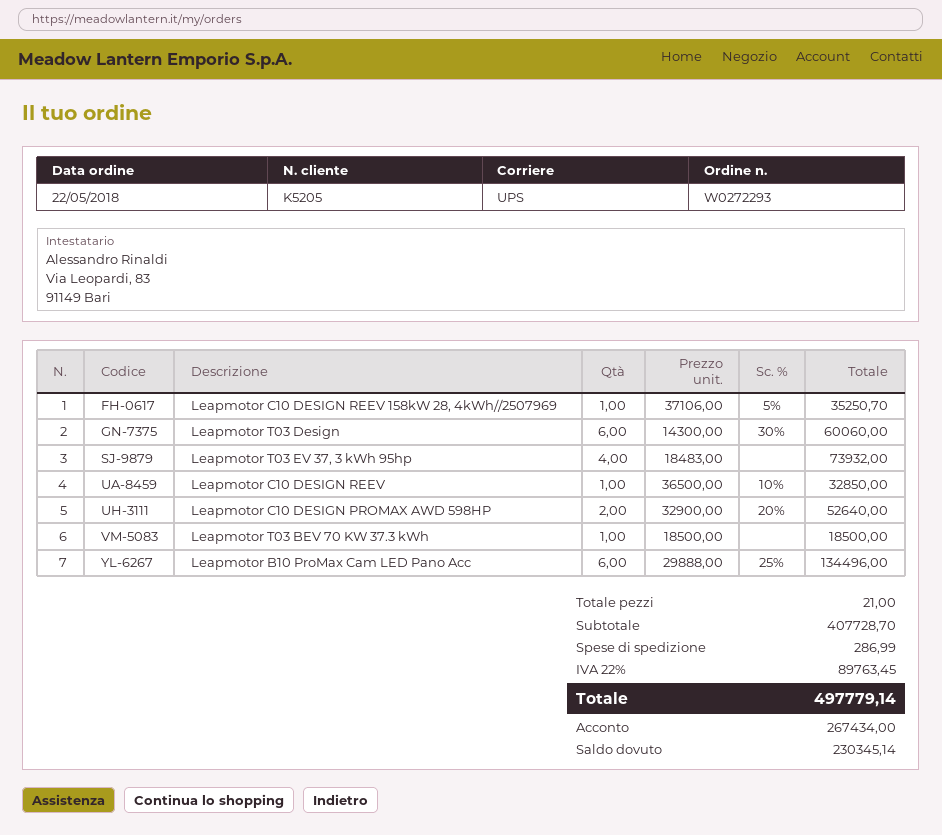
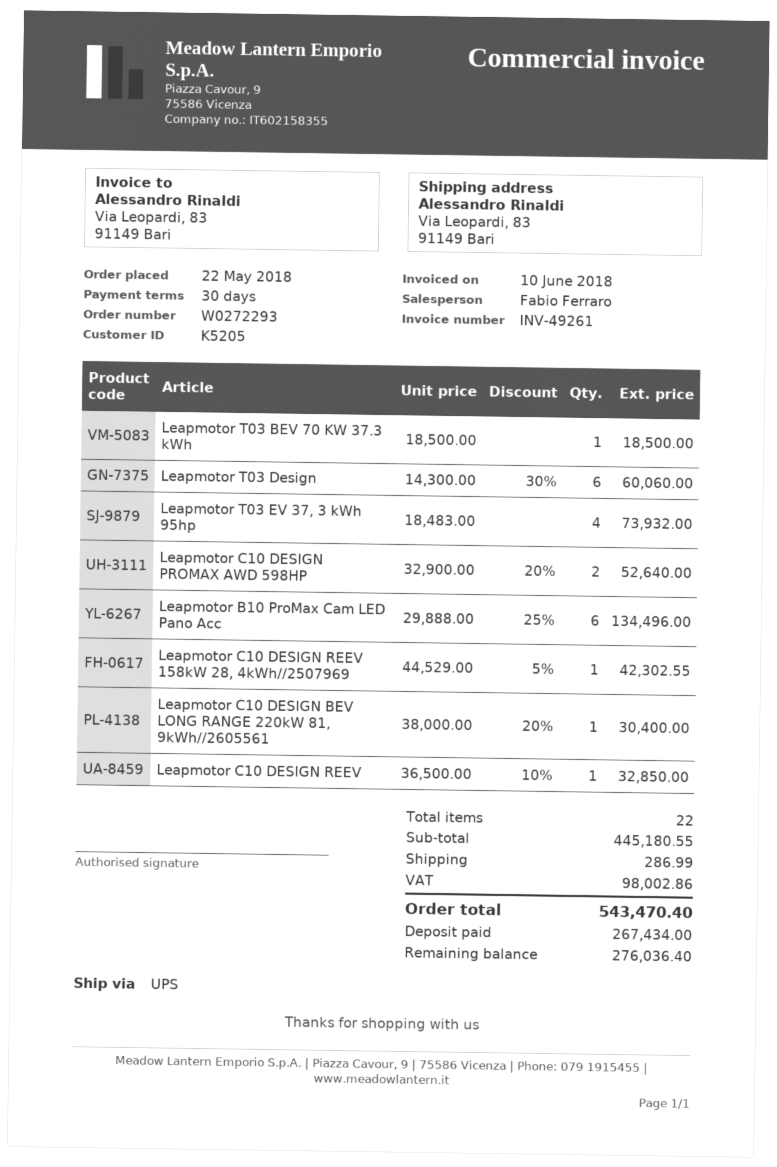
Leapmotor C10 DESIGN REEV 158kW 28, 4kWh//2507969: 1 x 37106.00 - 5% = 35250.70 -> 1 x 44529.00 - 5% = 42302.55
Leapmotor C10 DESIGN BEV LONG RANGE 220kW 81, 9kWh//2605561: none -> 1 x 38000.00 - 20% = 30400.00
total quantity: 21 -> 22
subtotal: 407728.70 -> 445180.55
tax: 89763.45 -> 98002.86
total: 497779.14 -> 543470.40
balance: 230345.14 -> 276036.40

